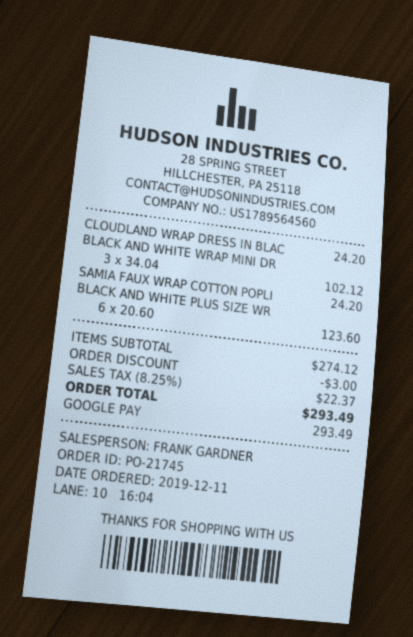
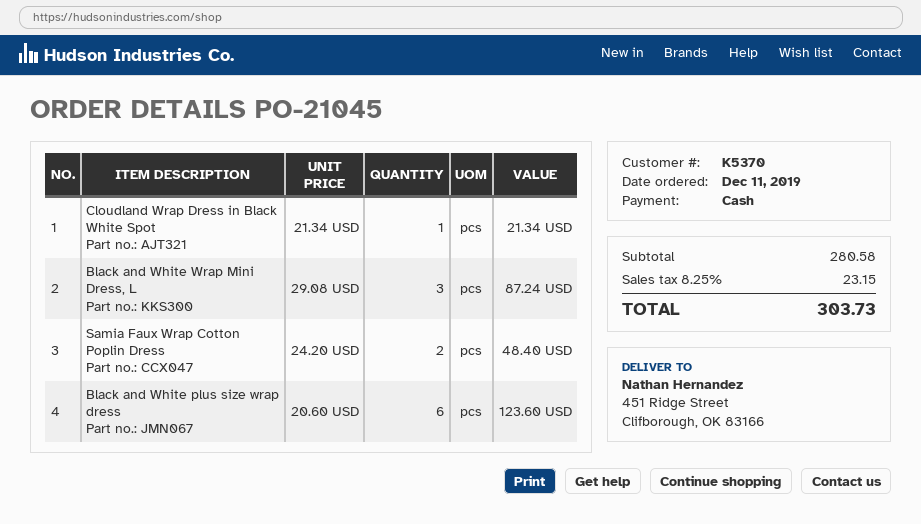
order number: PO-21745 -> PO-21045
payment method: Google Pay -> cash
CLOUDLAND WRAP DRESS IN BLAC: 1 x 24.20 = 24.20 -> 1 x 21.34 = 21.34
BLACK AND WHITE WRAP MINI DR: 3 x 34.04 = 102.12 -> 3 x 29.08 = 87.24
SAMIA FAUX WRAP COTTON POPLI: 1 x 24.20 = 24.20 -> 2 x 24.20 = 48.40
subtotal: 274.12 -> 280.58
discount: 3.00 -> none
tax: 8.25% = 22.37 -> 8.25% = 23.15
total: 293.49 -> 303.73

